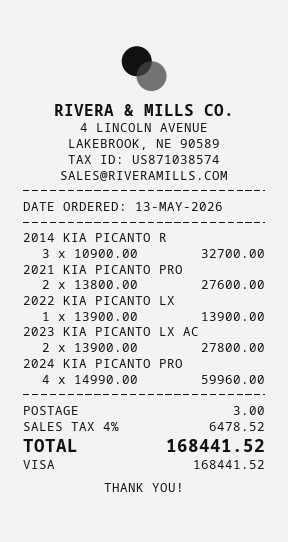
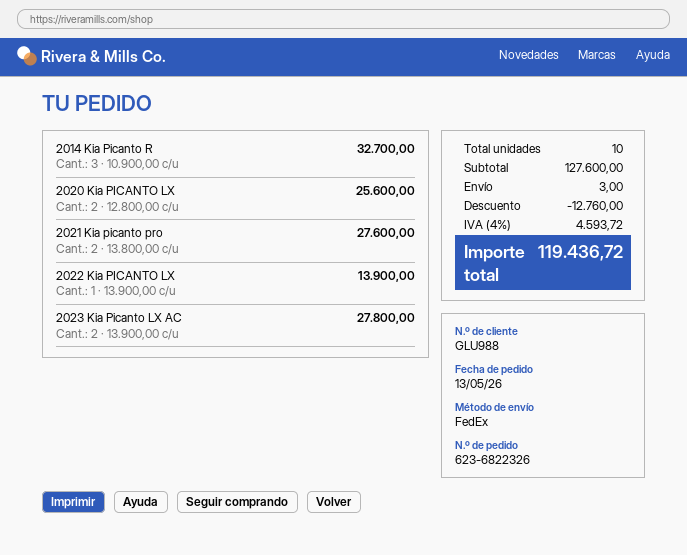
2024 KIA PICANTO PRO: 4 x 14990.00 = 59960.00 -> none
2020 Kia PICANTO LX: none -> 2 x 12800.00 = 25600.00
discount: none -> 12760.00
tax: 4% = 6478.52 -> 4% = 4593.72
total: 168441.52 -> 119436.72

